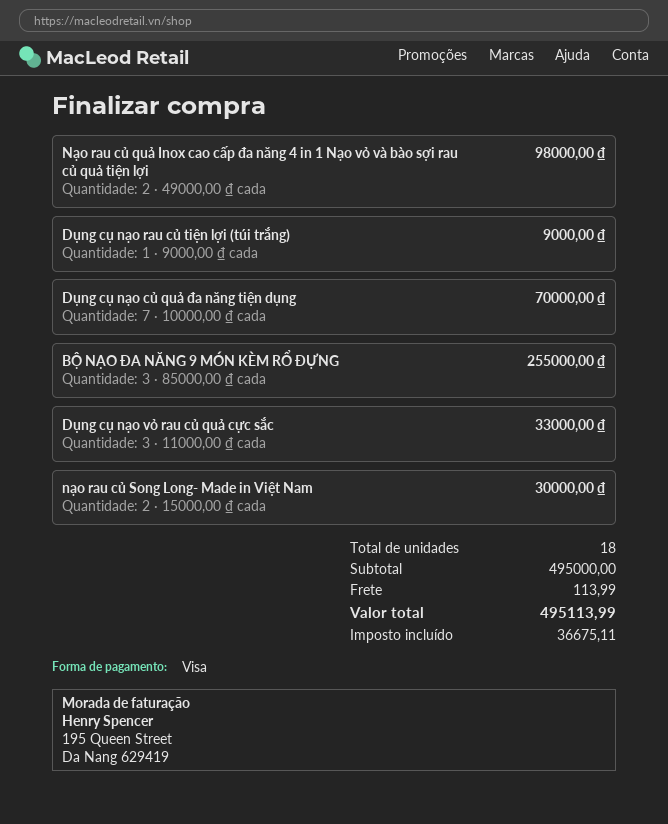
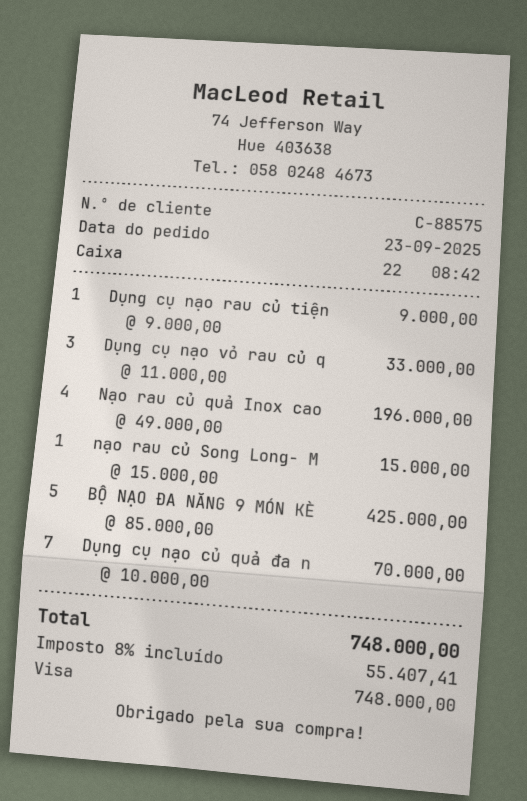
Nạo rau củ quả Inox cao cấp đa năng 4 in 1 Nạo vỏ và bào sợi rau củ quả tiện lợi: 2 x 49000.00 = 98000.00 -> 4 x 49000.00 = 196000.00
BỘ NẠO ĐA NĂNG 9 MÓN KÈM RỔ ĐỰNG: 3 x 85000.00 = 255000.00 -> 5 x 85000.00 = 425000.00
nạo rau củ Song Long- Made in Việt Nam: 2 x 15000.00 = 30000.00 -> 1 x 15000.00 = 15000.00
shipping: 113.99 -> none
tax: 36675.11 -> 55407.41
total: 495113.99 -> 748000.00

